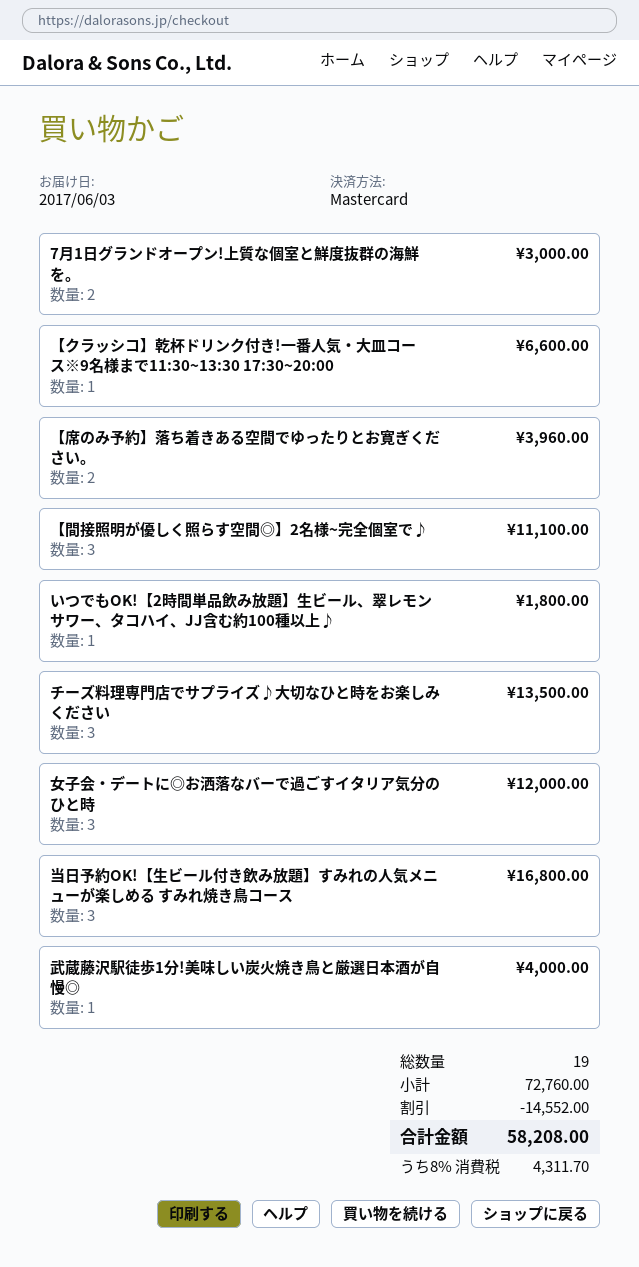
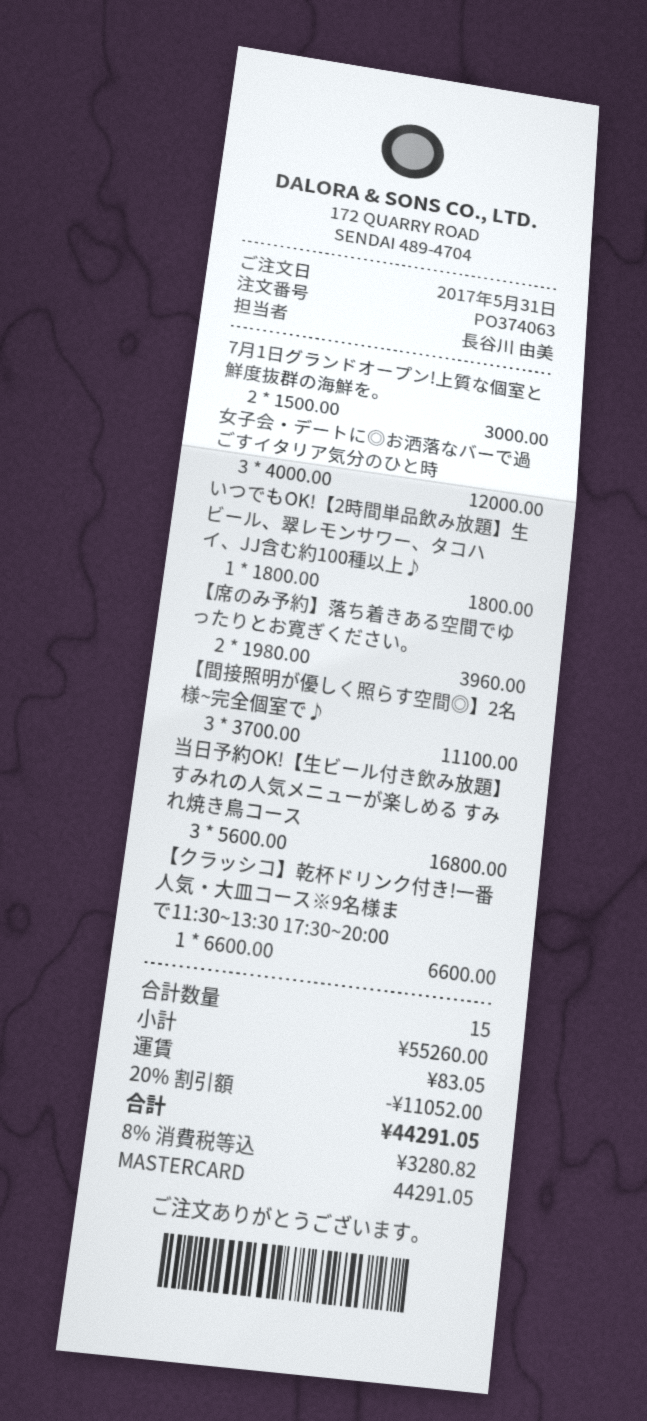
チーズ料理専門店でサプライズ♪大切なひと時をお楽しみください: 3 for 13500.00 -> none
武蔵藤沢駅徒歩1分!美味しい炭火焼き鳥と厳選日本酒が自慢◎: 1 for 4000.00 -> none
total quantity: 19 -> 15
subtotal: 72760.00 -> 55260.00
discount: 14552.00 -> 11052.00
shipping: none -> 83.05
tax: 8% = 4311.70 -> 8% = 3280.82
total: 58208.00 -> 44291.05

